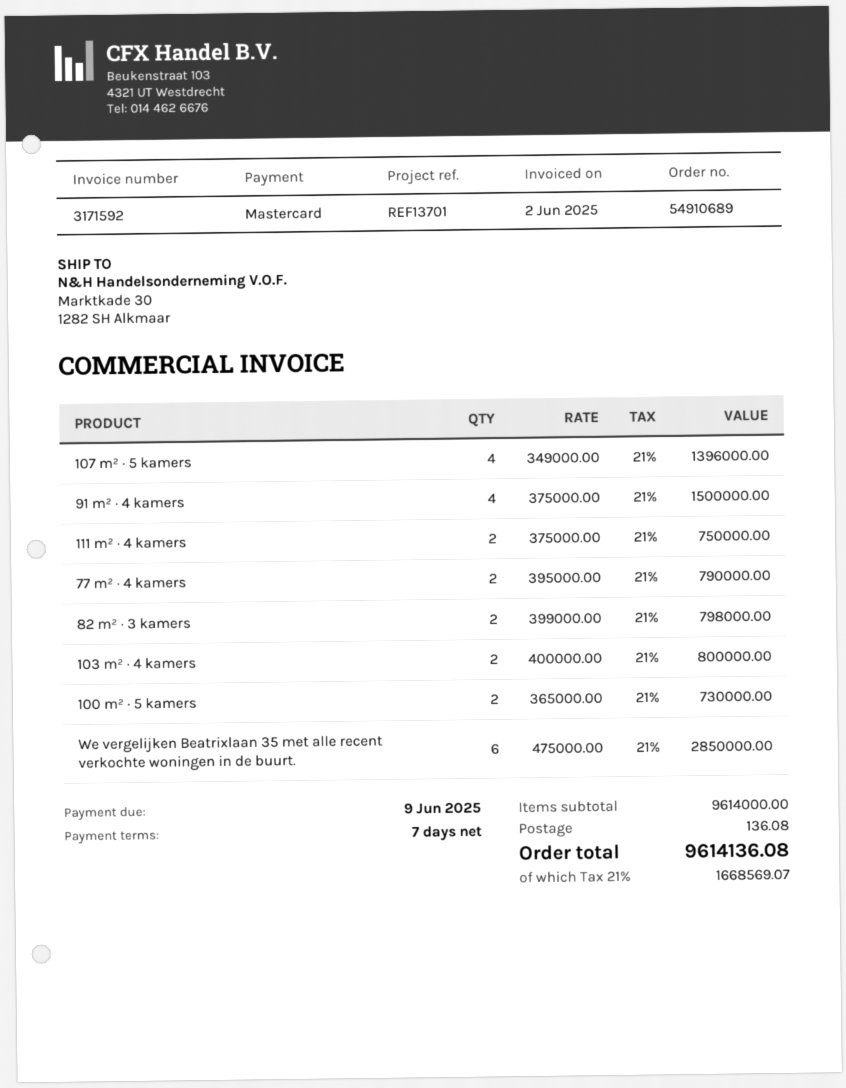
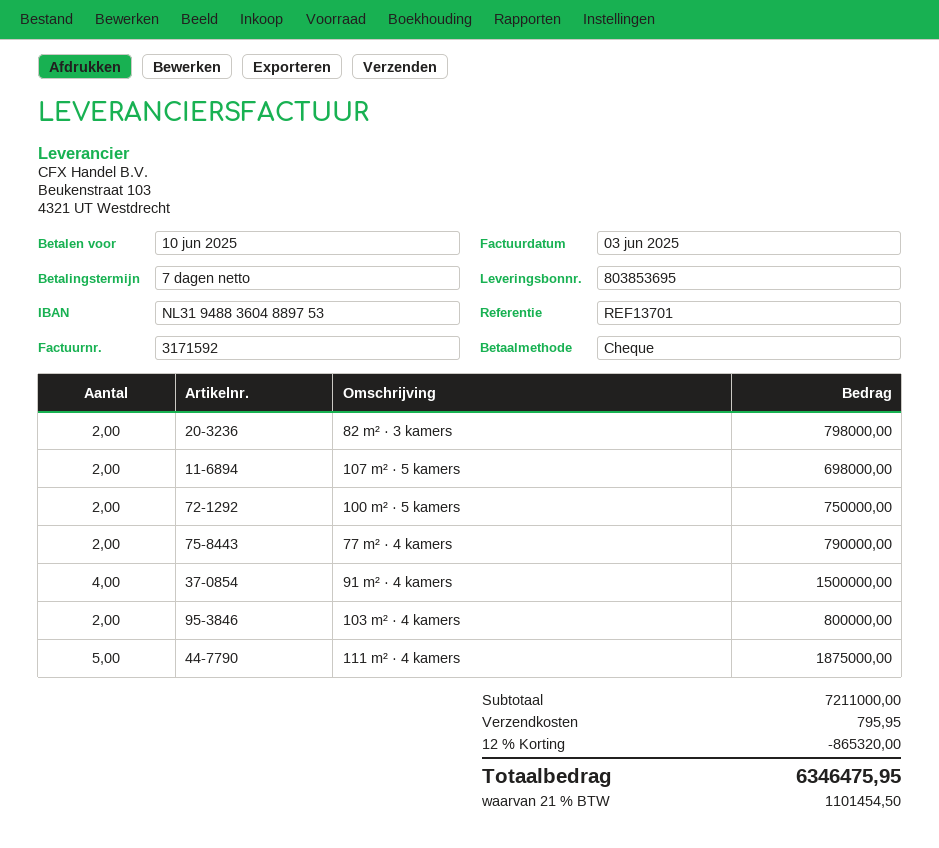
invoice date: 2025-06-02 -> 2025-06-03
due date: 2025-06-09 -> 2025-06-10
payment method: Mastercard -> cheque
107 m² · 5 kamers: 4 for 1396000.00 -> 2 for 698000.00
111 m² · 4 kamers: 2 for 750000.00 -> 5 for 1875000.00
100 m² · 5 kamers: 2 for 730000.00 -> 2 for 750000.00
We vergelijken Beatrixlaan 35 met alle recent verkochte woningen in de buurt.: 6 for 2850000.00 -> none
subtotal: 9614000.00 -> 7211000.00
discount: none -> 12% = 865320.00
shipping: 136.08 -> 795.95
tax: 21% = 1668569.07 -> 21% = 1101454.50
total: 9614136.08 -> 6346475.95

